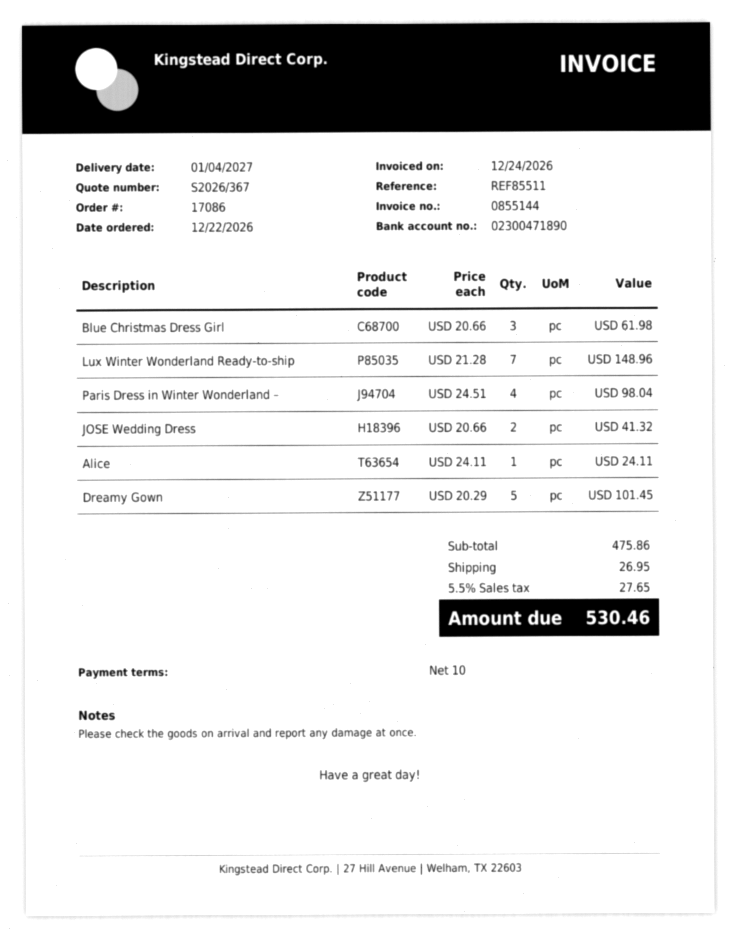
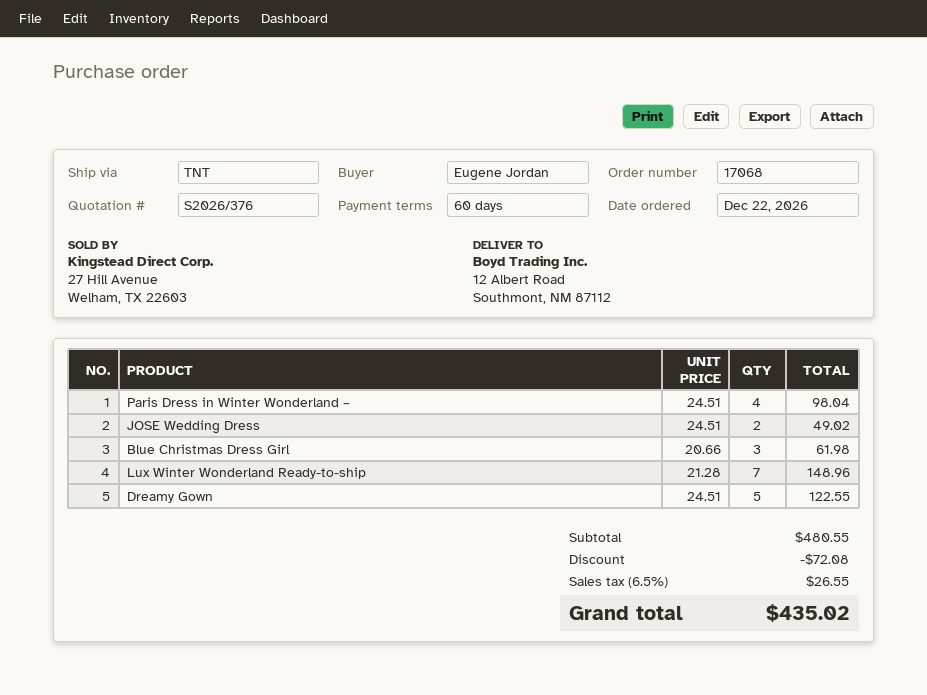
quote number: S2026/367 -> S2026/376
order number: 17086 -> 17068
payment terms: 10 days -> 60 days
JOSE Wedding Dress: 2 x 20.66 = 41.32 -> 2 x 24.51 = 49.02
Alice: 1 x 24.11 = 24.11 -> none
Dreamy Gown: 5 x 20.29 = 101.45 -> 5 x 24.51 = 122.55
subtotal: 475.86 -> 480.55
discount: none -> 72.08
shipping: 26.95 -> none
tax: 5.5% = 27.65 -> 6.5% = 26.55
total: 530.46 -> 435.02

